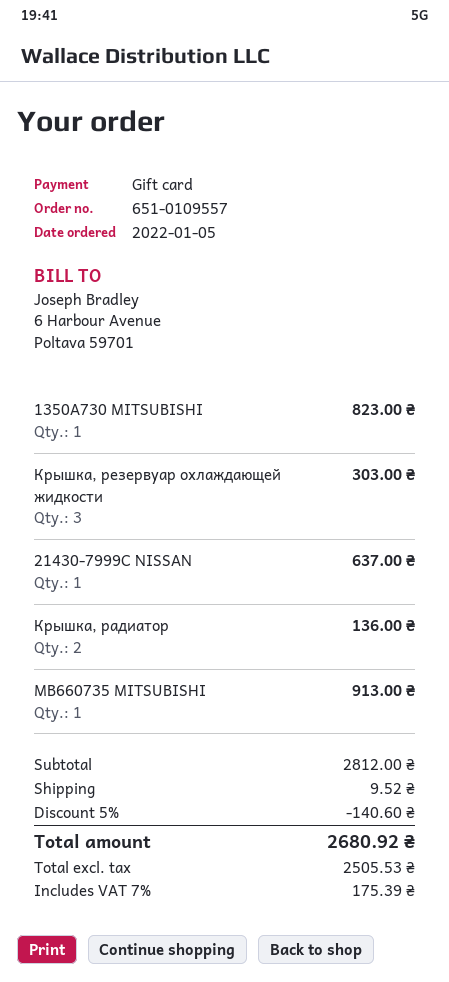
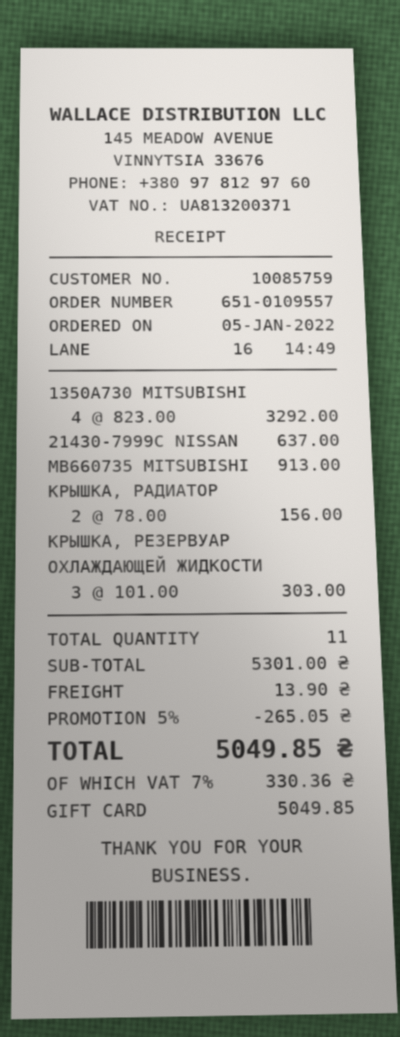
1350A730 MITSUBISHI: 1 for 823.00 -> 4 for 3292.00
Крышка, радиатор: 2 for 136.00 -> 2 for 156.00
subtotal: 2812.00 -> 5301.00
discount: 5% = 140.60 -> 5% = 265.05
shipping: 9.52 -> 13.90
tax: 7% = 175.39 -> 7% = 330.36
total: 2680.92 -> 5049.85

